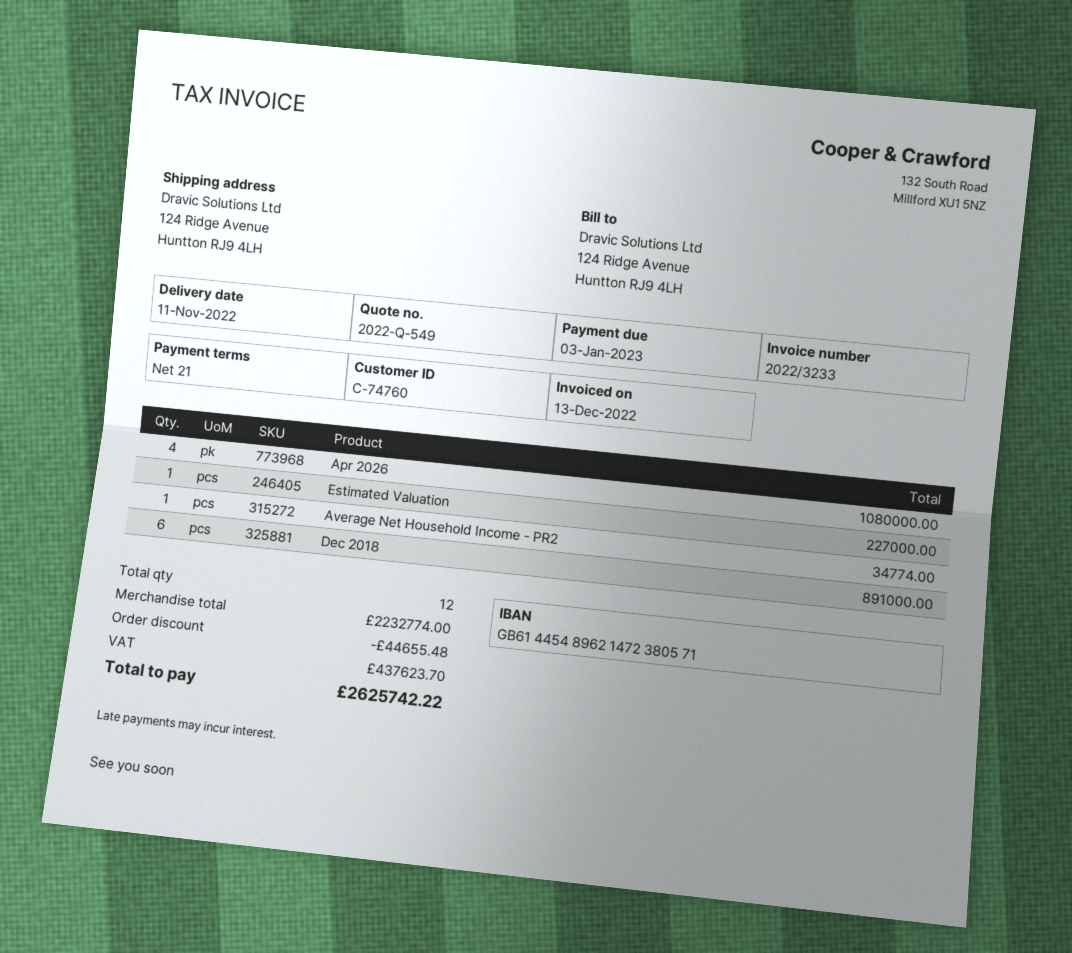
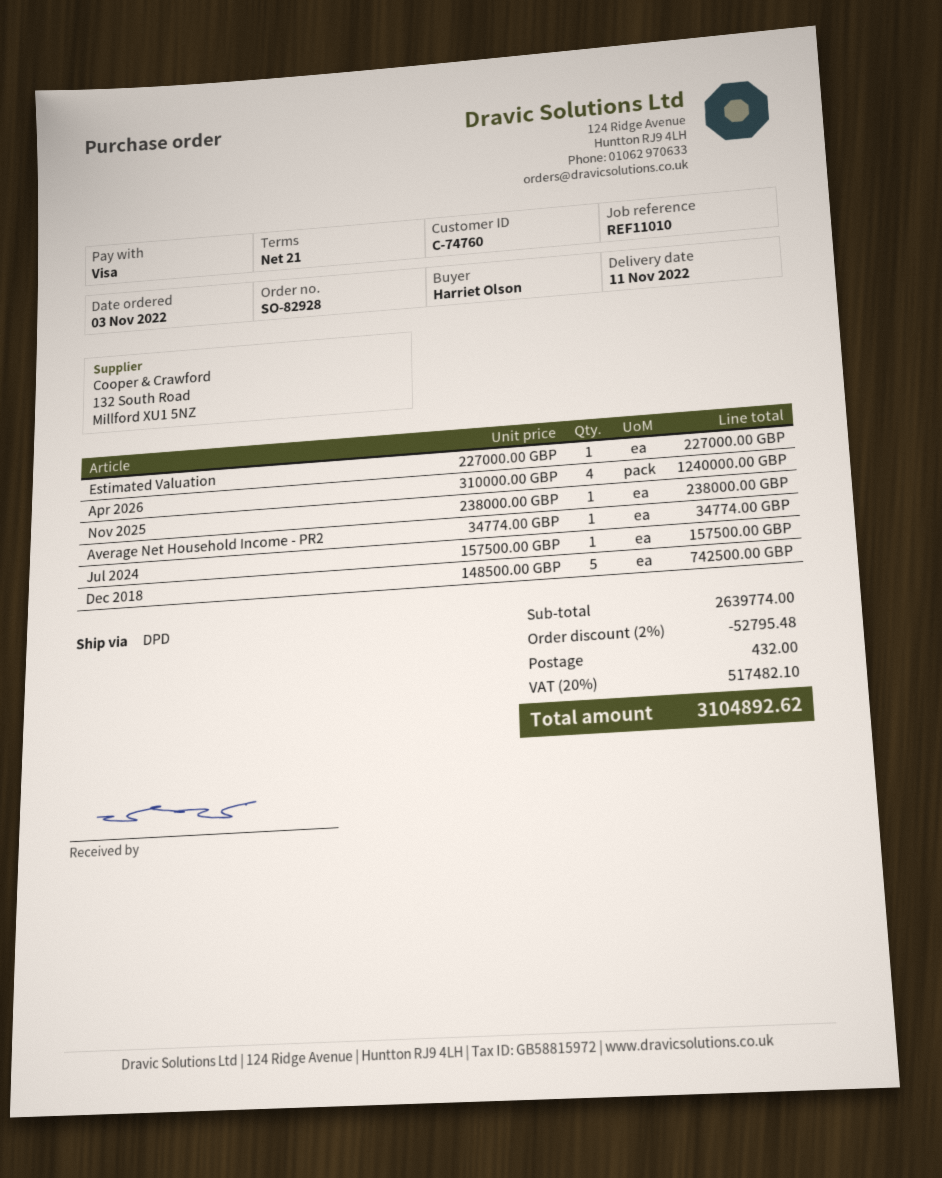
Apr 2026: 4 for 1080000.00 -> 4 for 1240000.00
Dec 2018: 6 for 891000.00 -> 5 for 742500.00
Nov 2025: none -> 1 for 238000.00
Jul 2024: none -> 1 for 157500.00
subtotal: 2232774.00 -> 2639774.00
discount: 44655.48 -> 52795.48
shipping: none -> 432.00
tax: 437623.70 -> 517482.10
total: 2625742.22 -> 3104892.62

